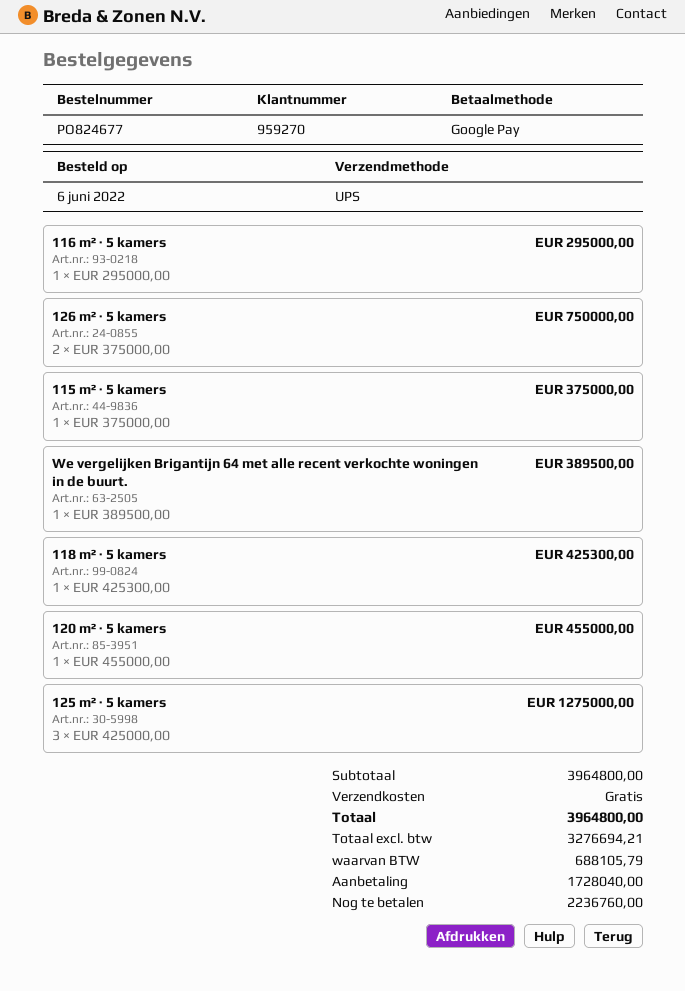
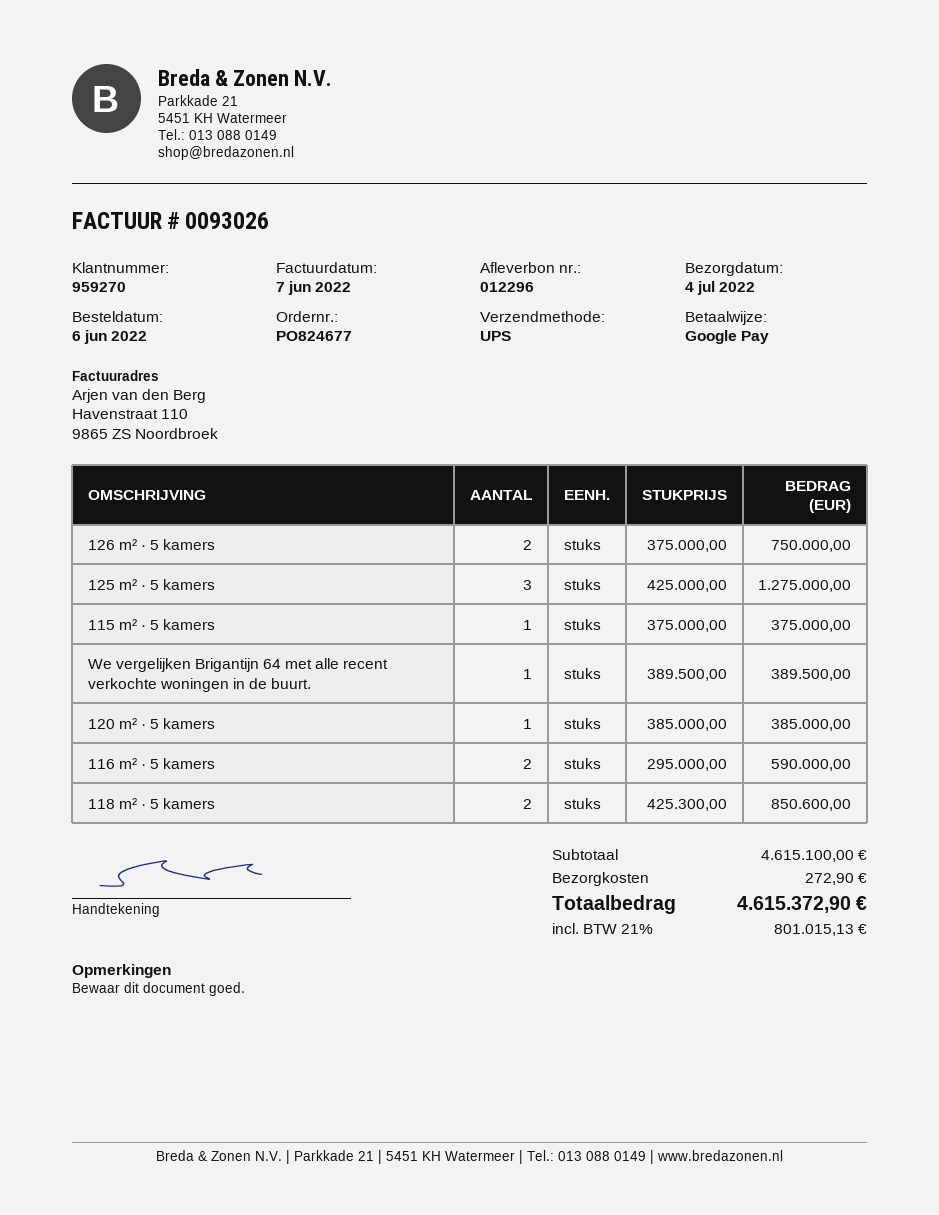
116 m² · 5 kamers: 1 x 295000.00 = 295000.00 -> 2 x 295000.00 = 590000.00
118 m² · 5 kamers: 1 x 425300.00 = 425300.00 -> 2 x 425300.00 = 850600.00
120 m² · 5 kamers: 1 x 455000.00 = 455000.00 -> 1 x 385000.00 = 385000.00
subtotal: 3964800.00 -> 4615100.00
shipping: 0.00 -> 272.90
tax: 688105.79 -> 801015.13
total: 3964800.00 -> 4615372.90

